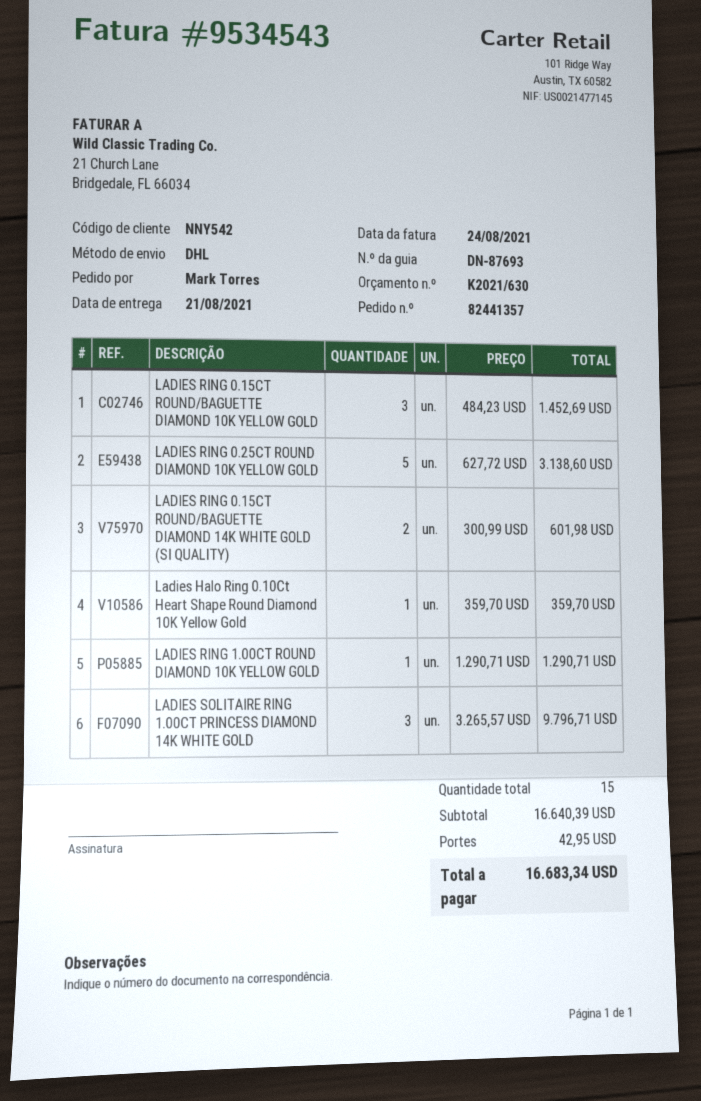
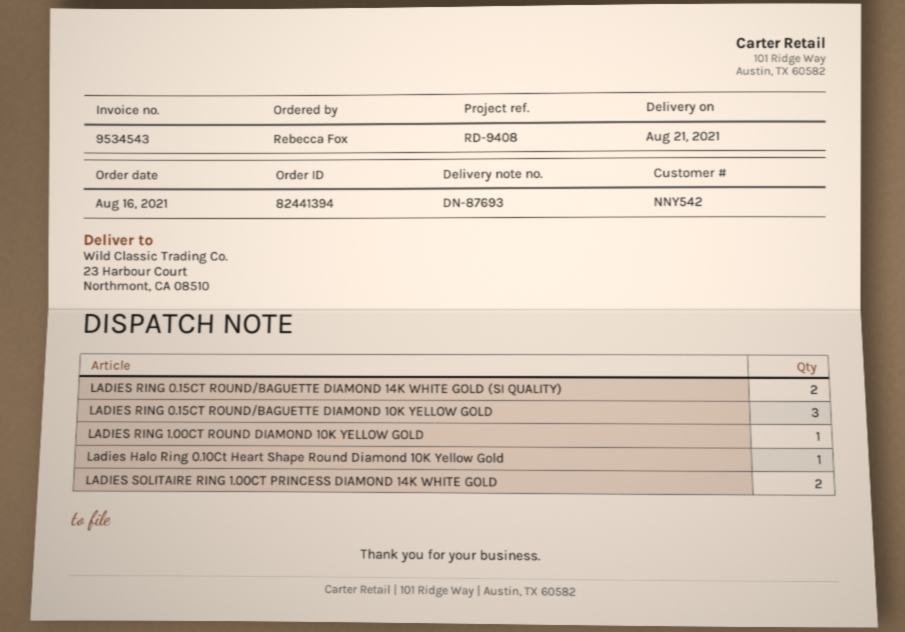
order number: 82441357 -> 82441394
ordered by: Mark Torres -> Rebecca Fox
LADIES RING 0.25CT ROUND DIAMOND 10K YELLOW GOLD: 5 -> none
LADIES SOLITAIRE RING 1.00CT PRINCESS DIAMOND 14K WHITE GOLD: 3 -> 2

